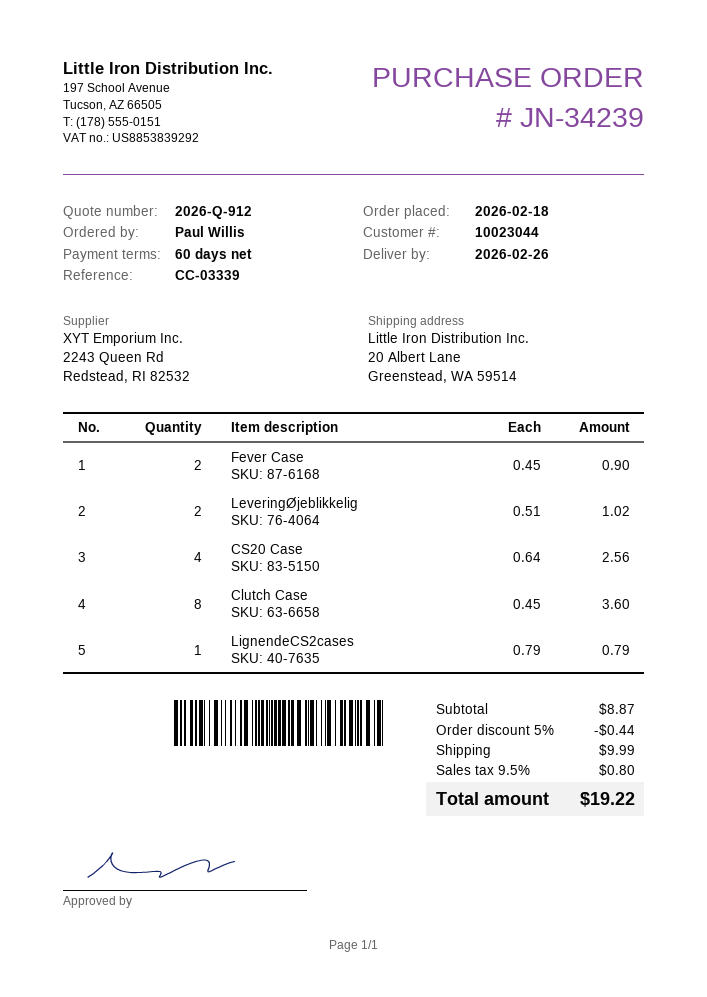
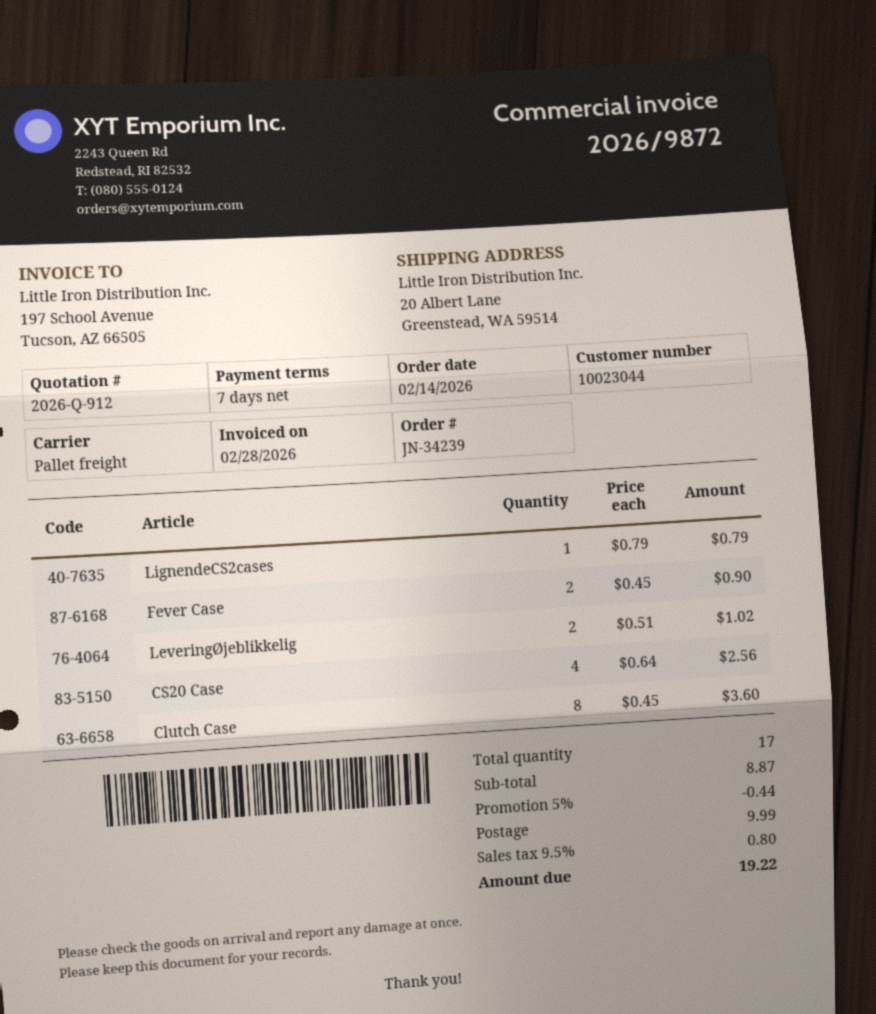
order date: 2026-02-18 -> 2026-02-14
payment terms: 60 days -> 7 days

